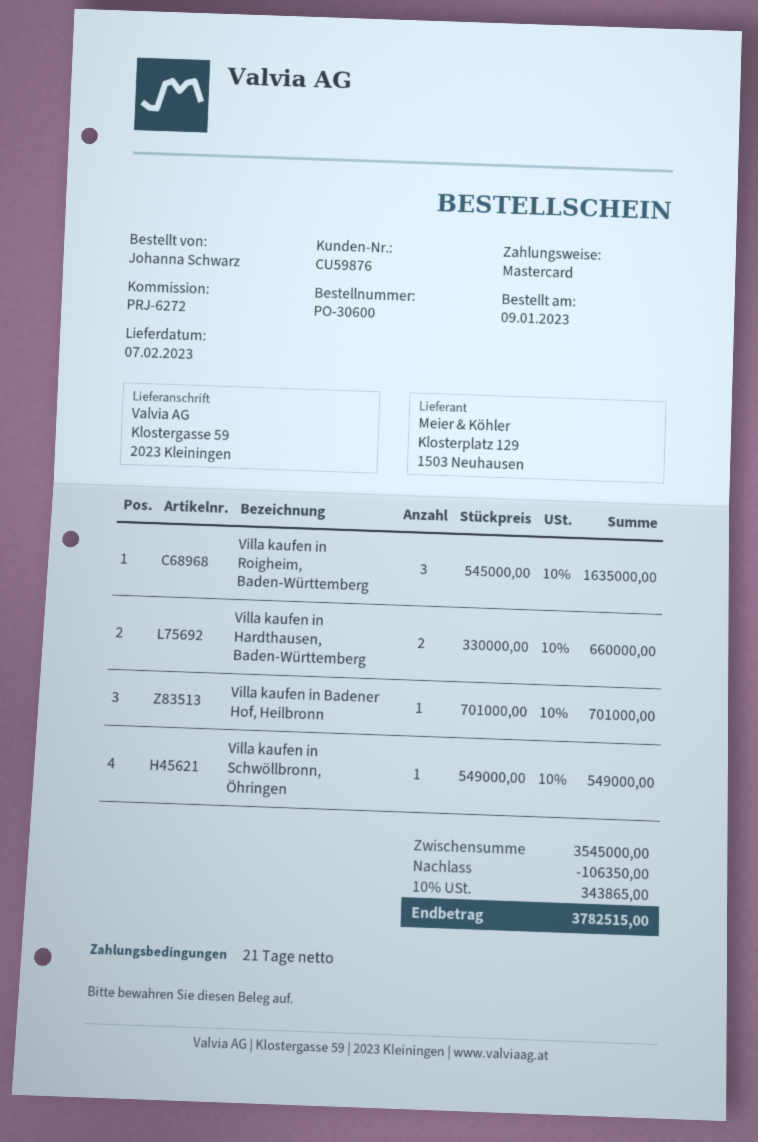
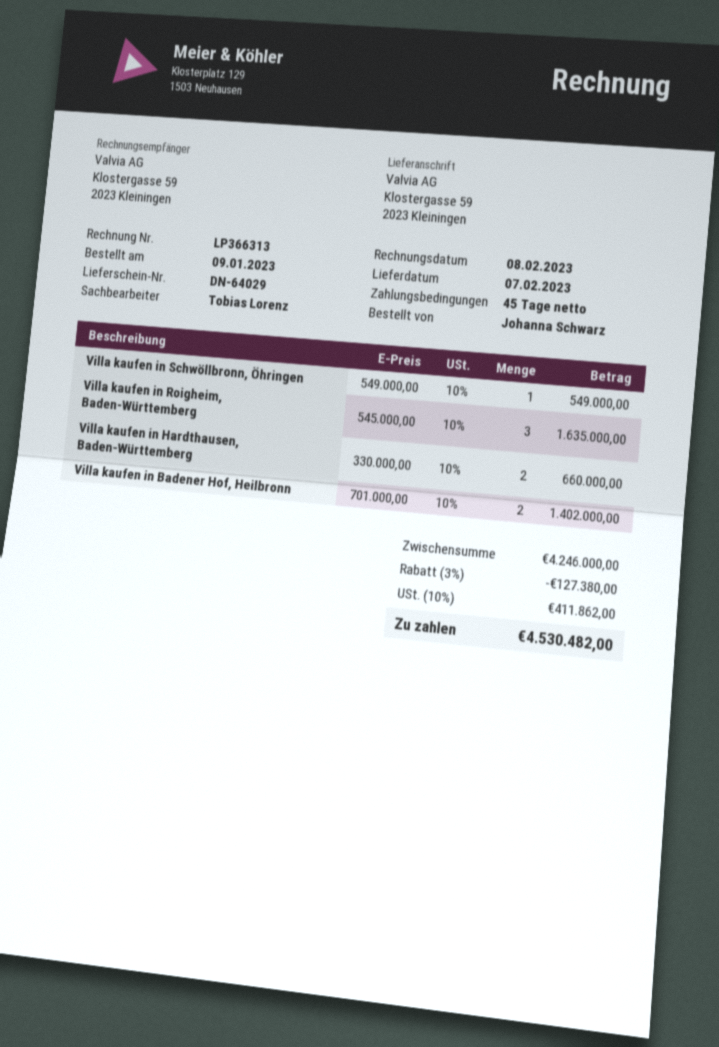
payment terms: 21 days -> 45 days
Villa kaufen in Badener Hof, Heilbronn: 1 x 701000.00 = 701000.00 -> 2 x 701000.00 = 1402000.00
subtotal: 3545000.00 -> 4246000.00
discount: 106350.00 -> 127380.00
tax: 10% = 343865.00 -> 10% = 411862.00
total: 3782515.00 -> 4530482.00

